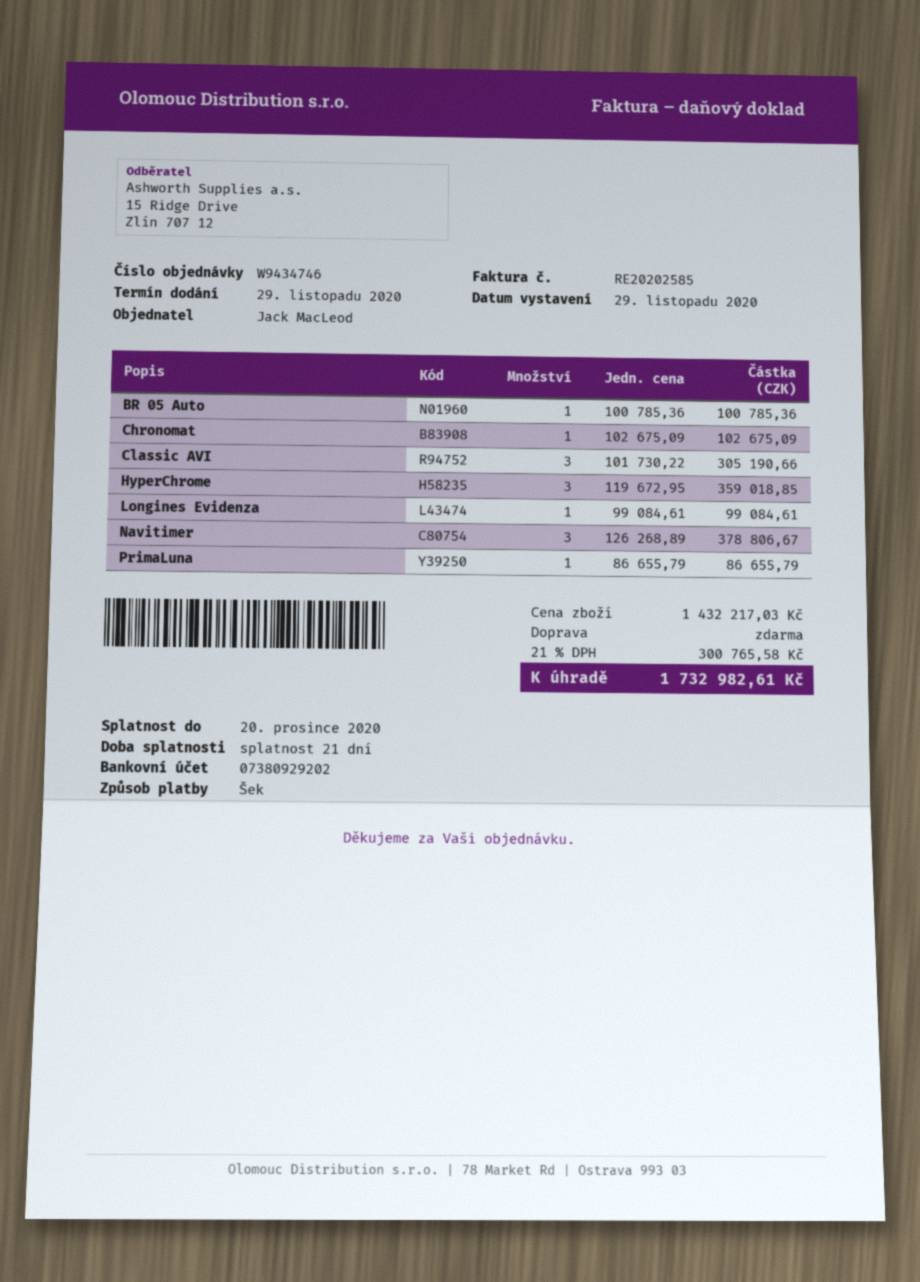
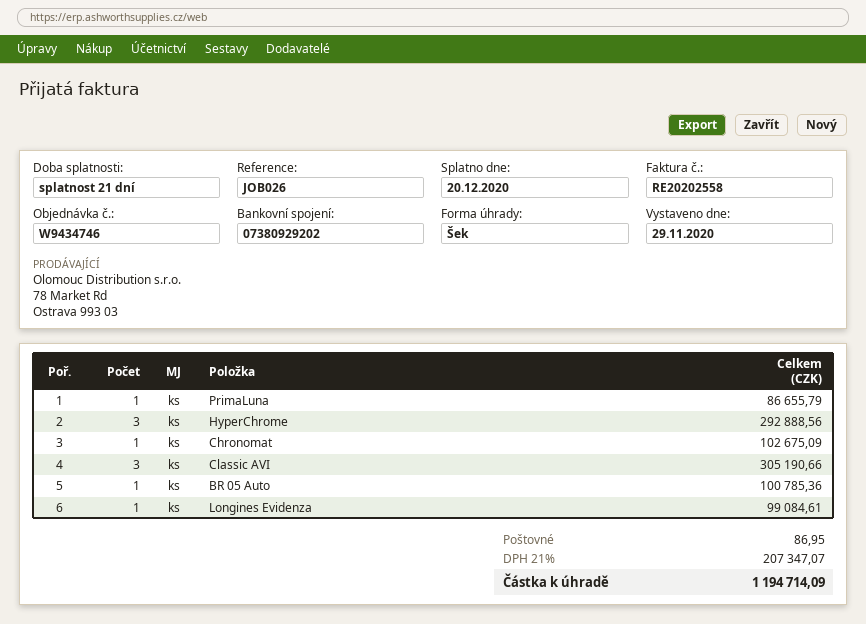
invoice number: RE20202585 -> RE20202558
HyperChrome: 3 for 359018.85 -> 3 for 292888.56
Navitimer: 3 for 378806.67 -> none
shipping: 0.00 -> 86.95
tax: 21% = 300765.58 -> 21% = 207347.07
total: 1732982.61 -> 1194714.09

